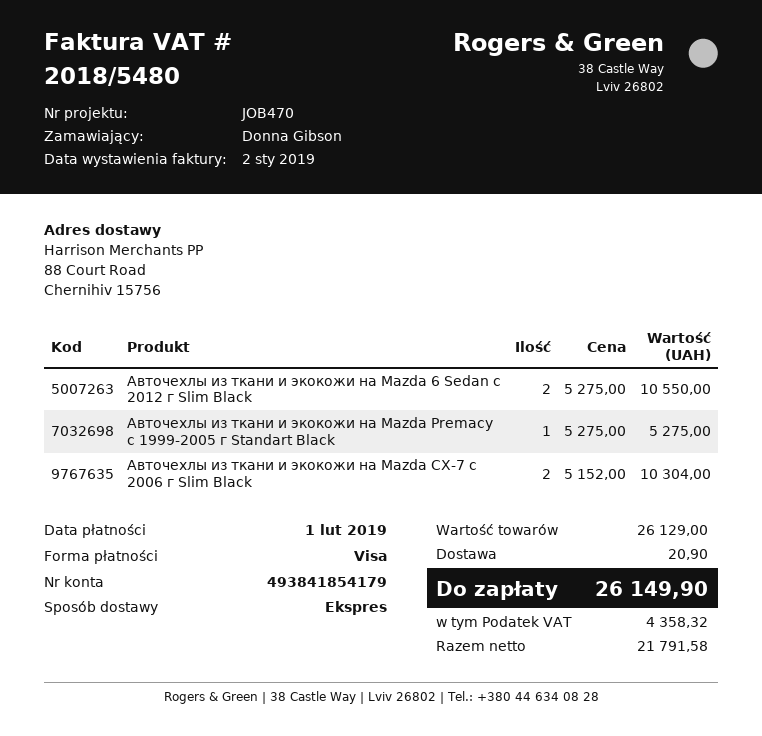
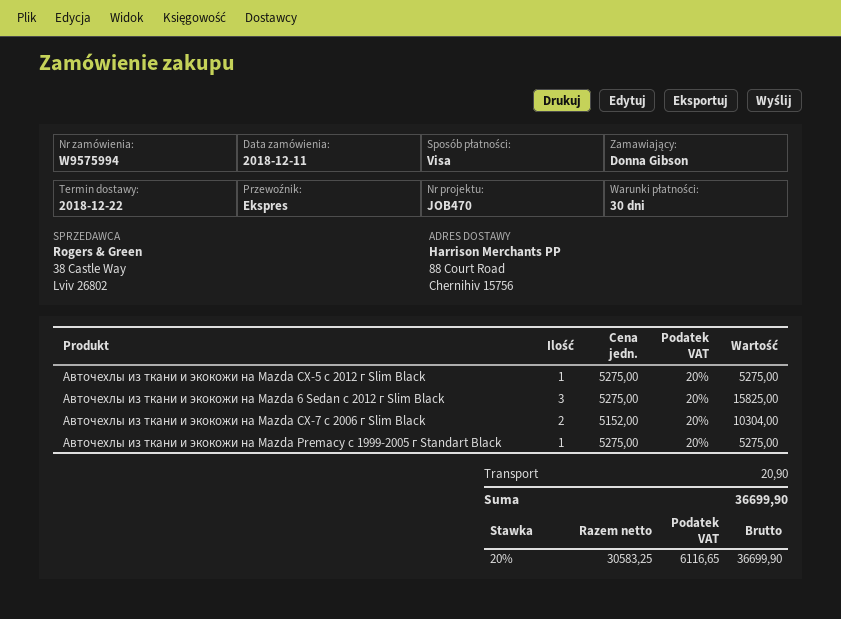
Авточехлы из ткани и экокожи на Mazda 6 Sedan c 2012 г Slim Black: 2 x 5275.00 = 10550.00 -> 3 x 5275.00 = 15825.00
Авточехлы из ткани и экокожи на Mazda CX-5 с 2012 г Slim Black: none -> 1 x 5275.00 = 5275.00
net: 21791.58 -> 30583.25
tax: 4358.32 -> 6116.65
total: 26149.90 -> 36699.90

